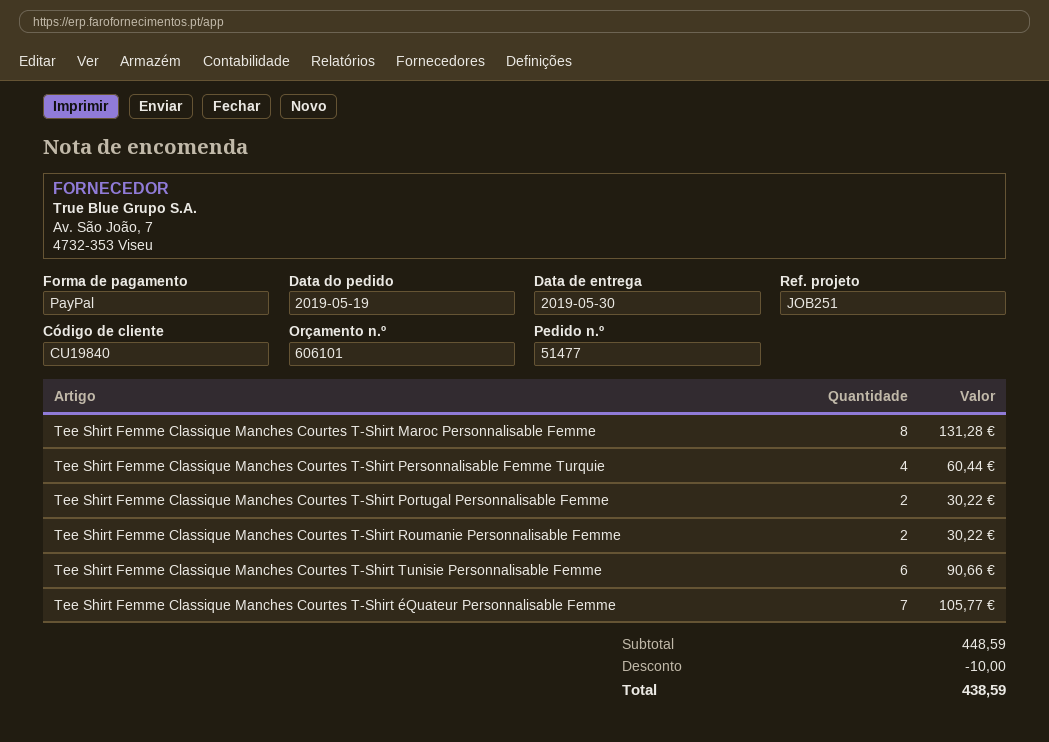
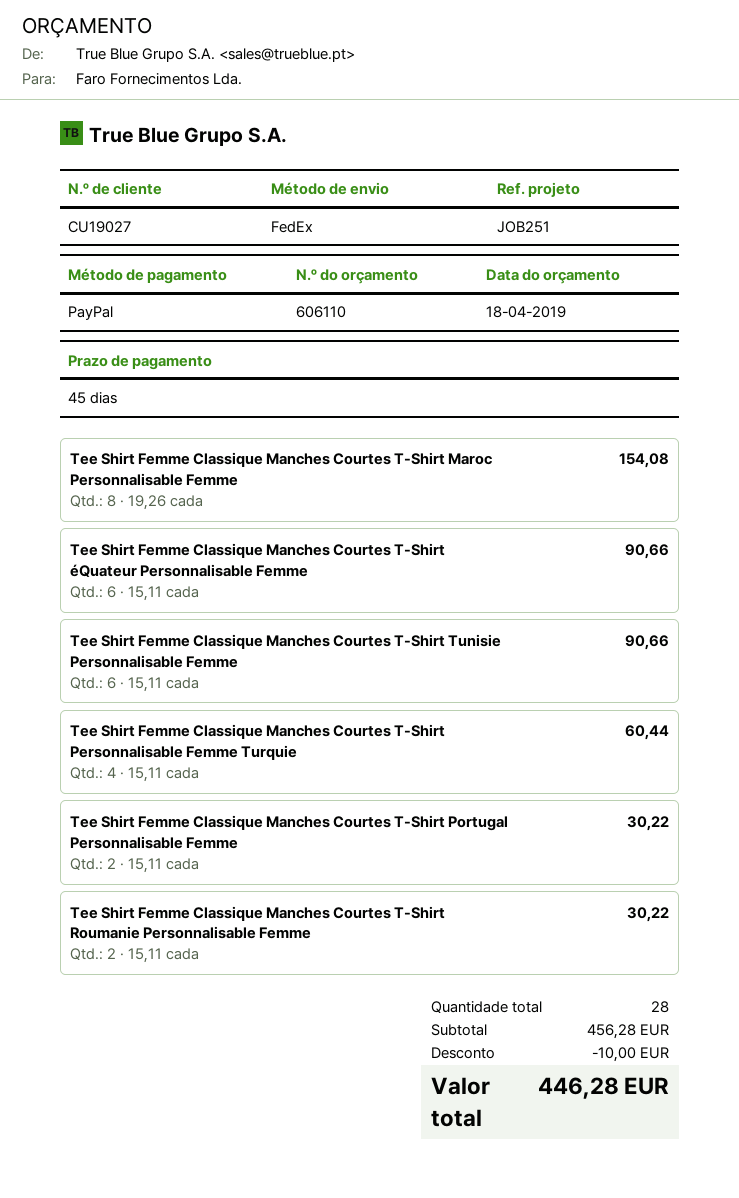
quote number: 606101 -> 606110
customer number: CU19840 -> CU19027
Tee Shirt Femme Classique Manches Courtes T-Shirt Maroc Personnalisable Femme: 8 for 131.28 -> 8 for 154.08
Tee Shirt Femme Classique Manches Courtes T-Shirt éQuateur Personnalisable Femme: 7 for 105.77 -> 6 for 90.66
subtotal: 448.59 -> 456.28
total: 438.59 -> 446.28

